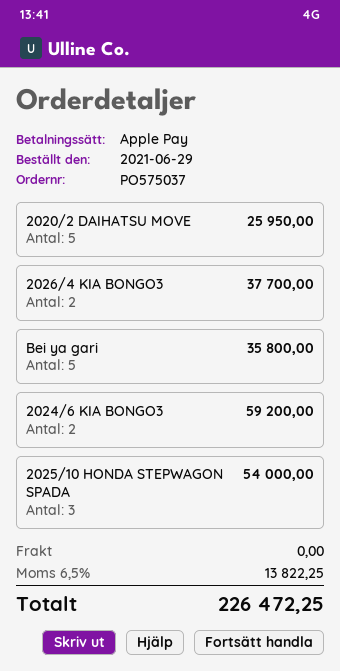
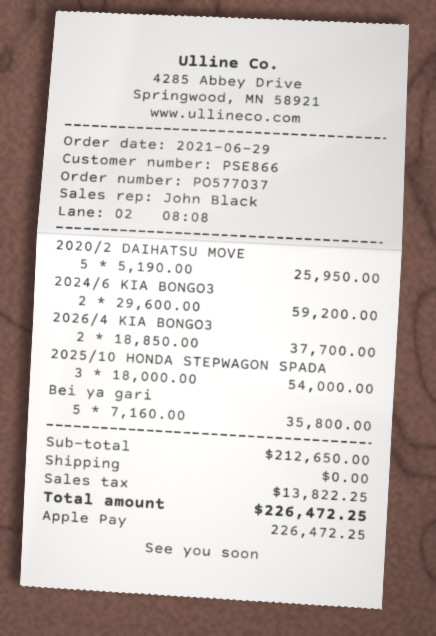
order number: PO575037 -> PO577037

